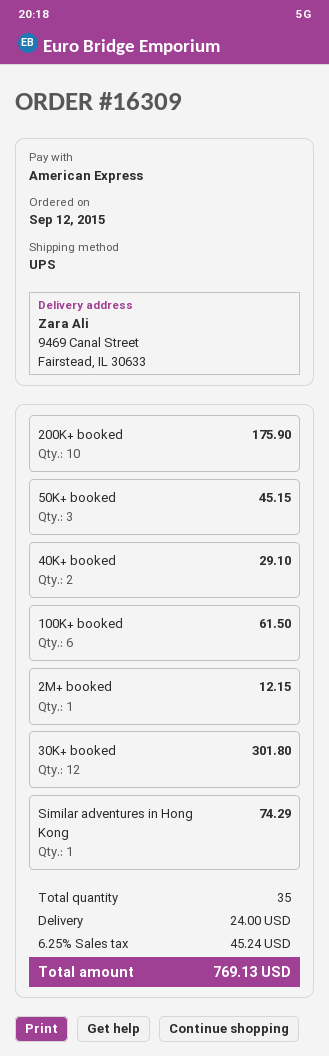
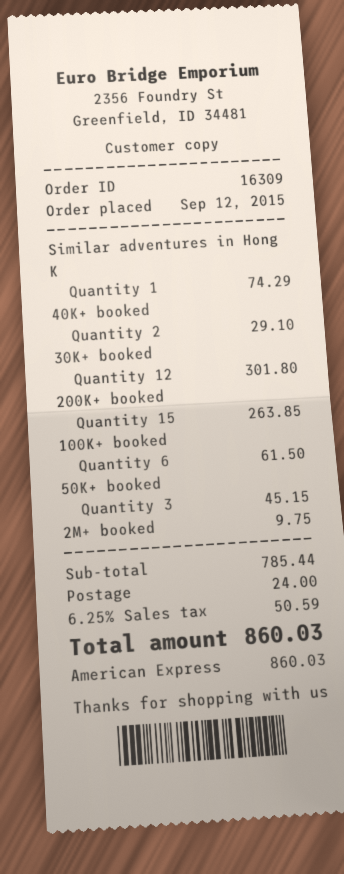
200K+ booked: 10 for 175.90 -> 15 for 263.85
2M+ booked: 1 for 12.15 -> 1 for 9.75
tax: 6.25% = 45.24 -> 6.25% = 50.59
total: 769.13 -> 860.03

